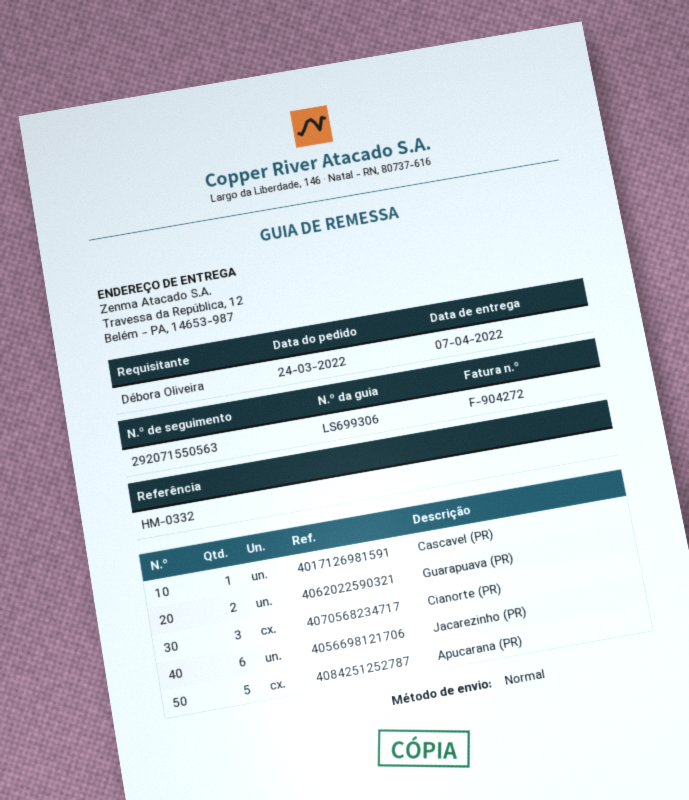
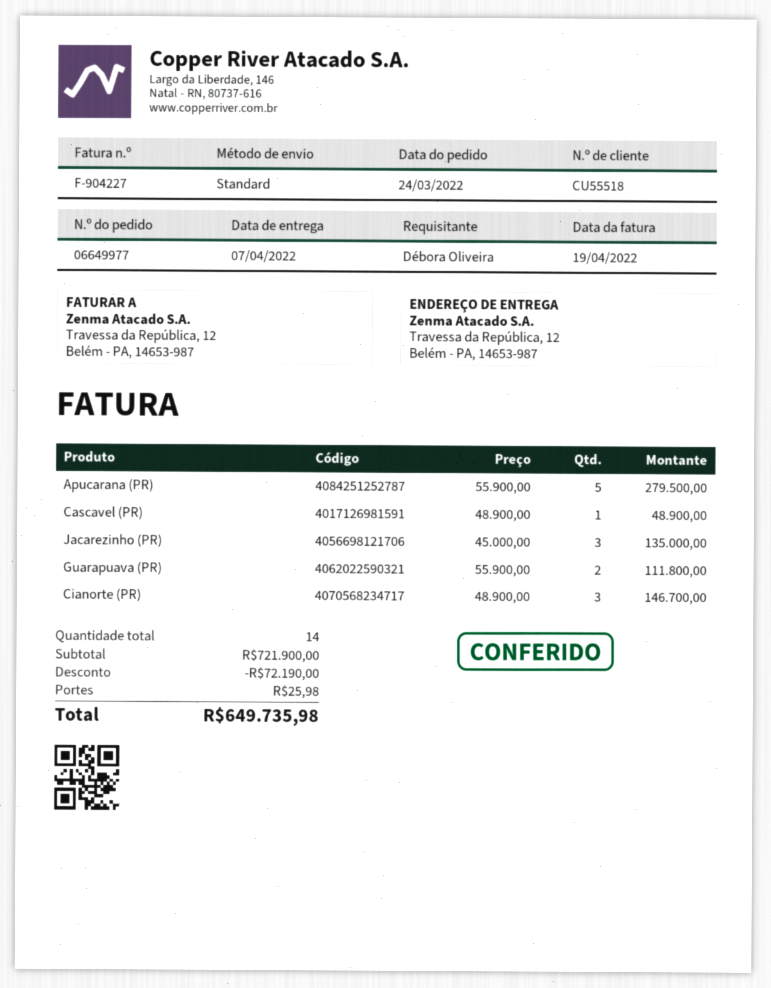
invoice number: F-904272 -> F-904227
Jacarezinho (PR): 6 -> 3

